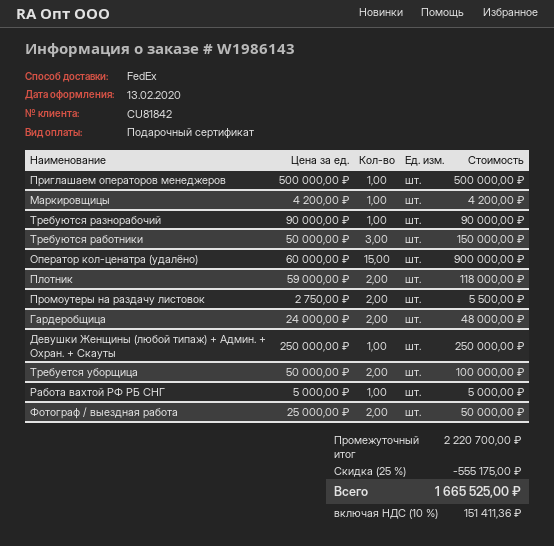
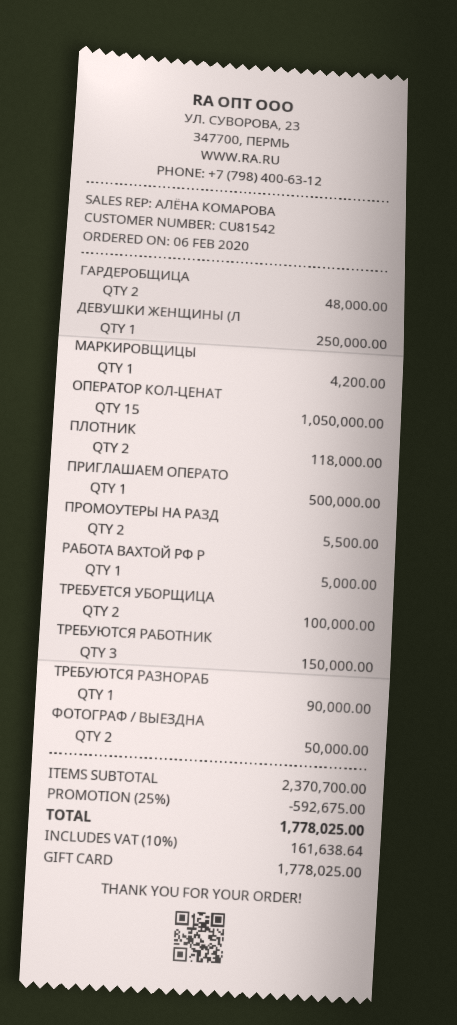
order date: 2020-02-13 -> 2020-02-06
customer number: CU81842 -> CU81542
Оператор кол-ценатра (удалёно): 15 for 900000.00 -> 15 for 1050000.00
subtotal: 2220700.00 -> 2370700.00
discount: 25% = 555175.00 -> 25% = 592675.00
tax: 10% = 151411.36 -> 10% = 161638.64
total: 1665525.00 -> 1778025.00

